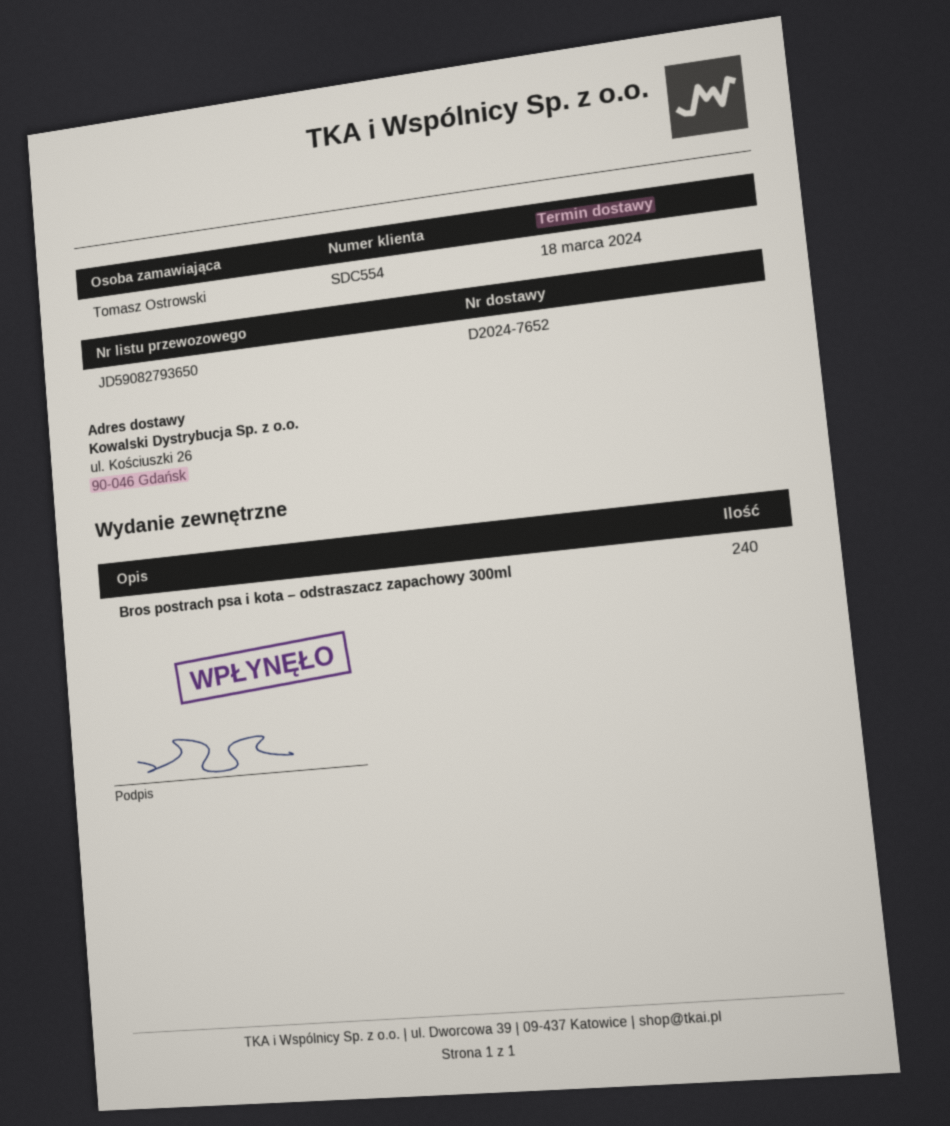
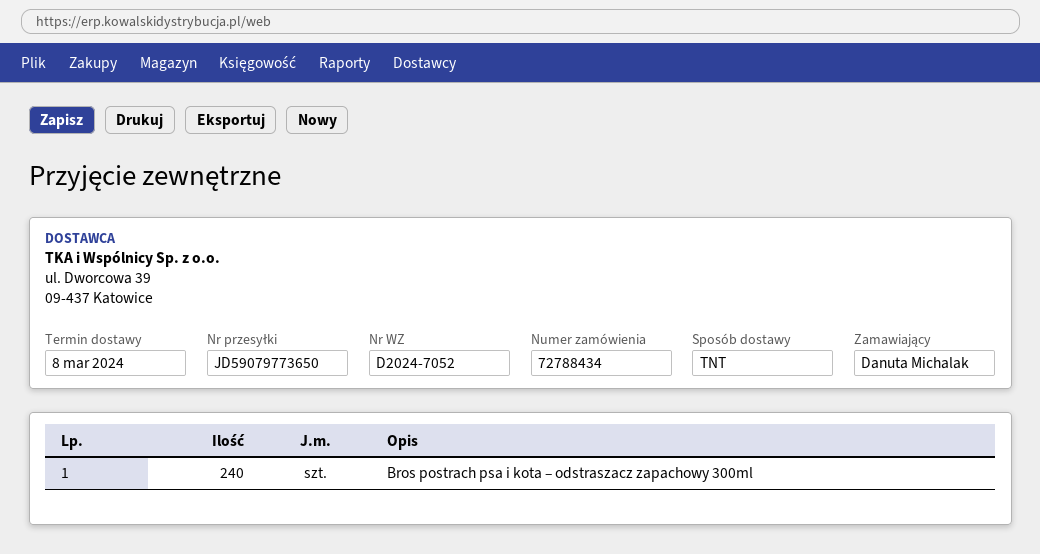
delivery note number: D2024-7652 -> D2024-7052
delivery date: 2024-03-18 -> 2024-03-08
ordered by: Tomasz Ostrowski -> Danuta Michalak
tracking number: JD59082793650 -> JD59079773650

